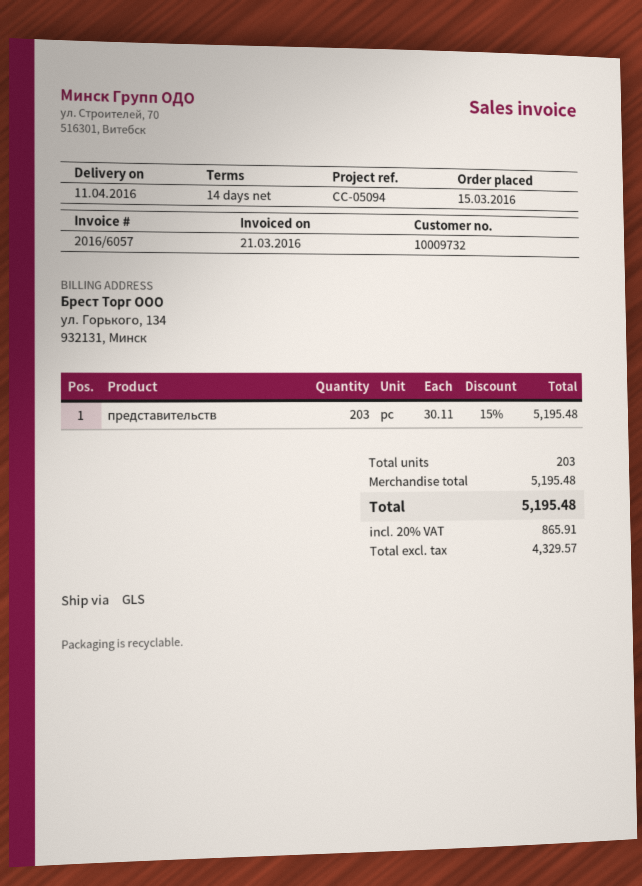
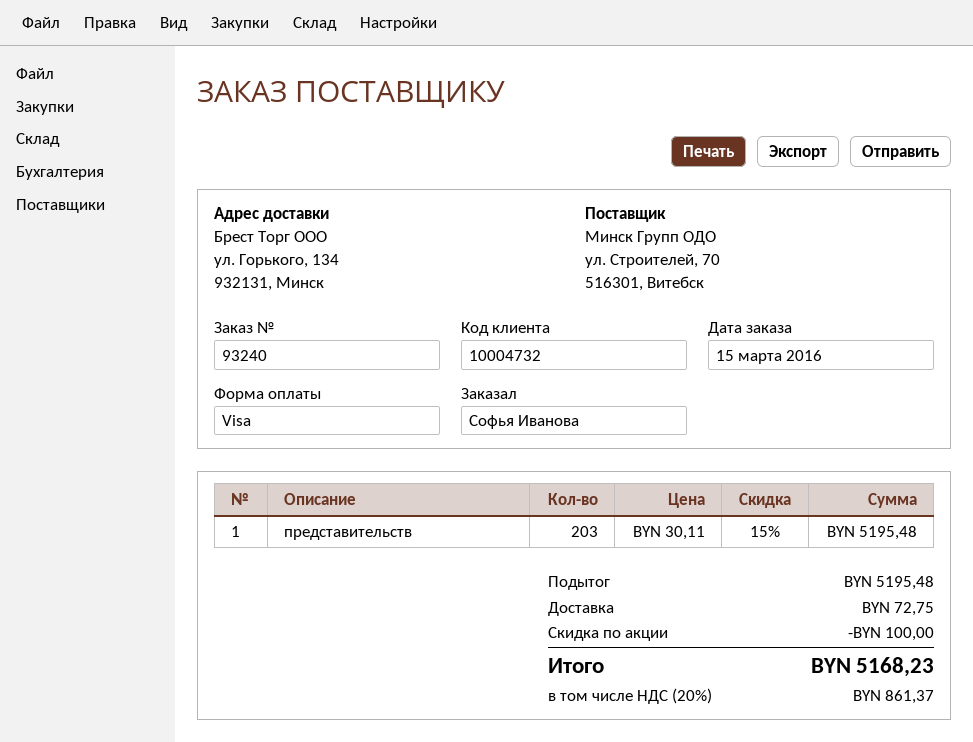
customer number: 10009732 -> 10004732
discount: none -> 100.00
shipping: none -> 72.75
tax: 20% = 865.91 -> 20% = 861.37
total: 5195.48 -> 5168.23

